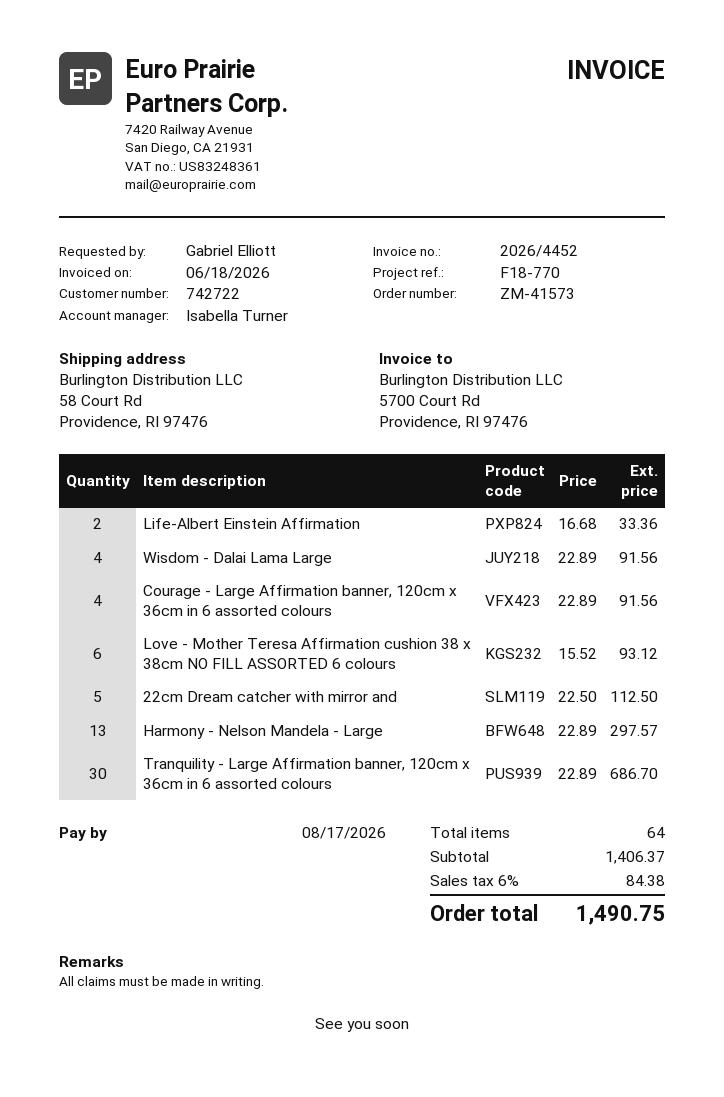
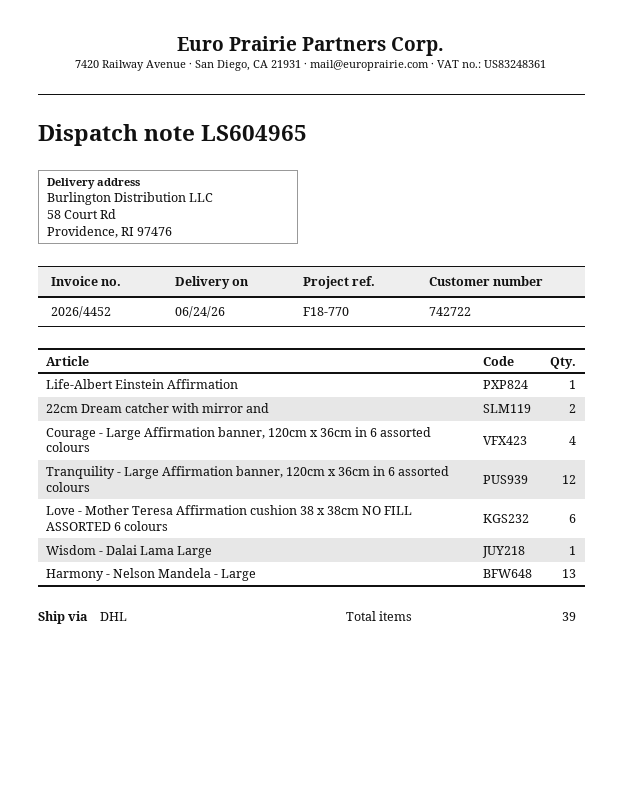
Life-Albert Einstein Affirmation: 2 -> 1
Wisdom - Dalai Lama Large: 4 -> 1
22cm Dream catcher with mirror and: 5 -> 2
Tranquility - Large Affirmation banner, 120cm x 36cm in 6 assorted colours: 30 -> 12
total quantity: 64 -> 39

